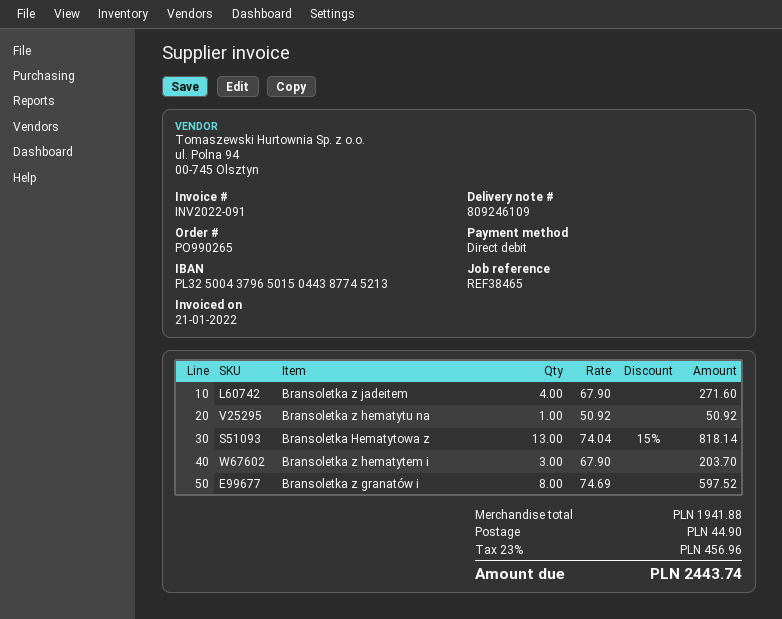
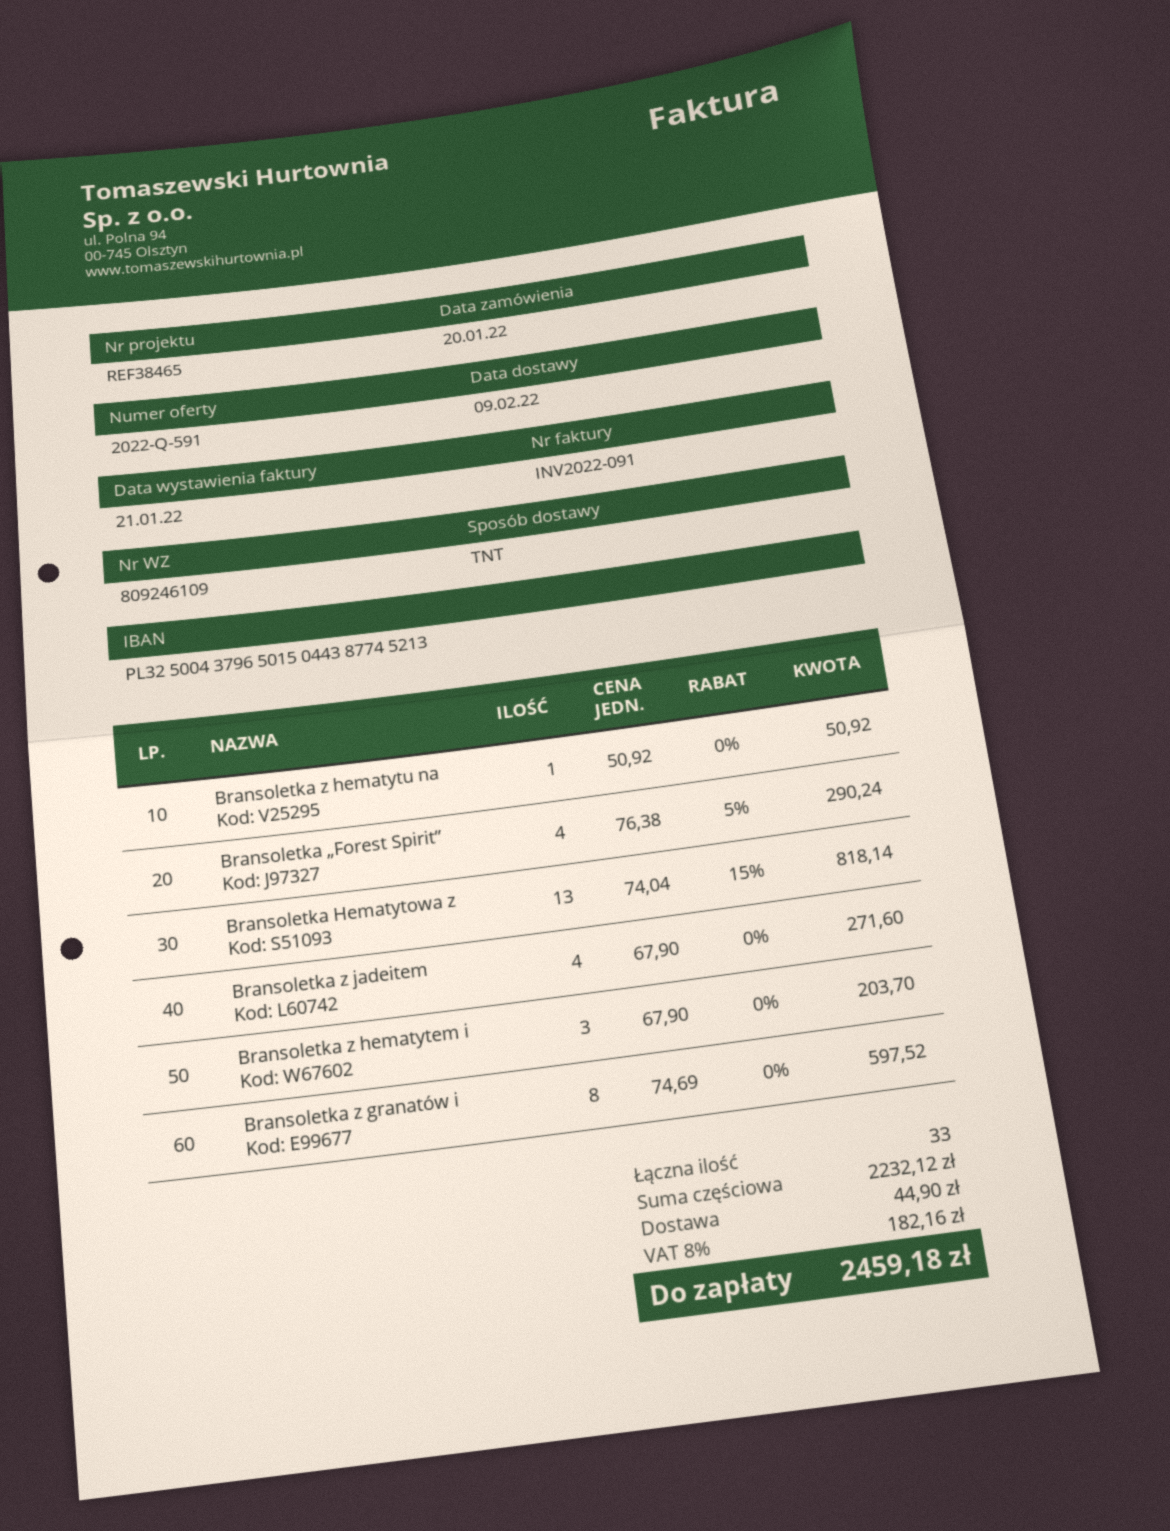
Bransoletka „Forest Spirit”: none -> 4 x 76.38 - 5% = 290.24
subtotal: 1941.88 -> 2232.12
tax: 23% = 456.96 -> 8% = 182.16
total: 2443.74 -> 2459.18

